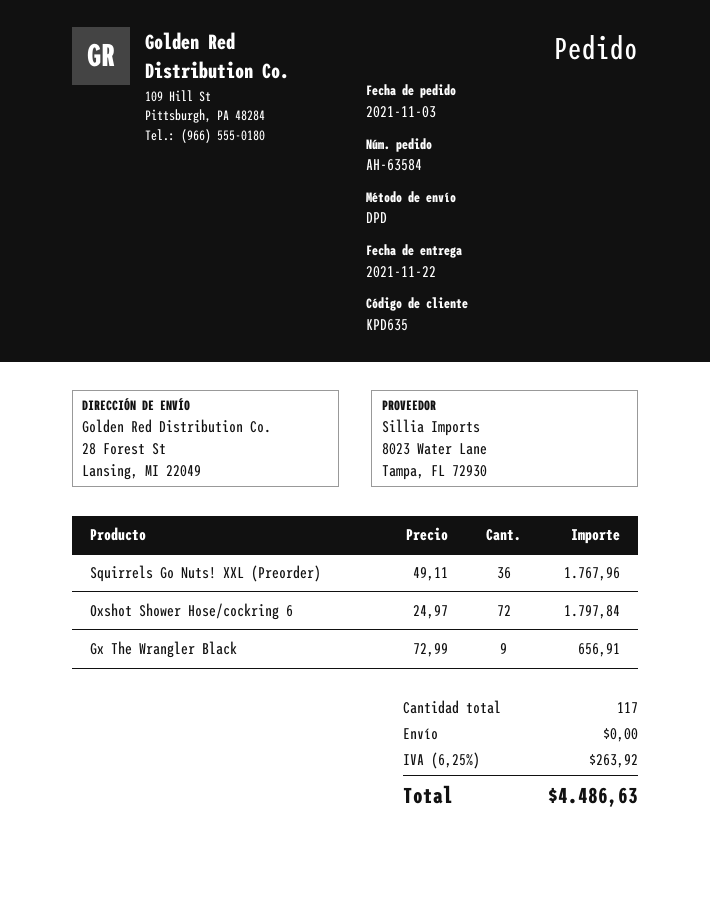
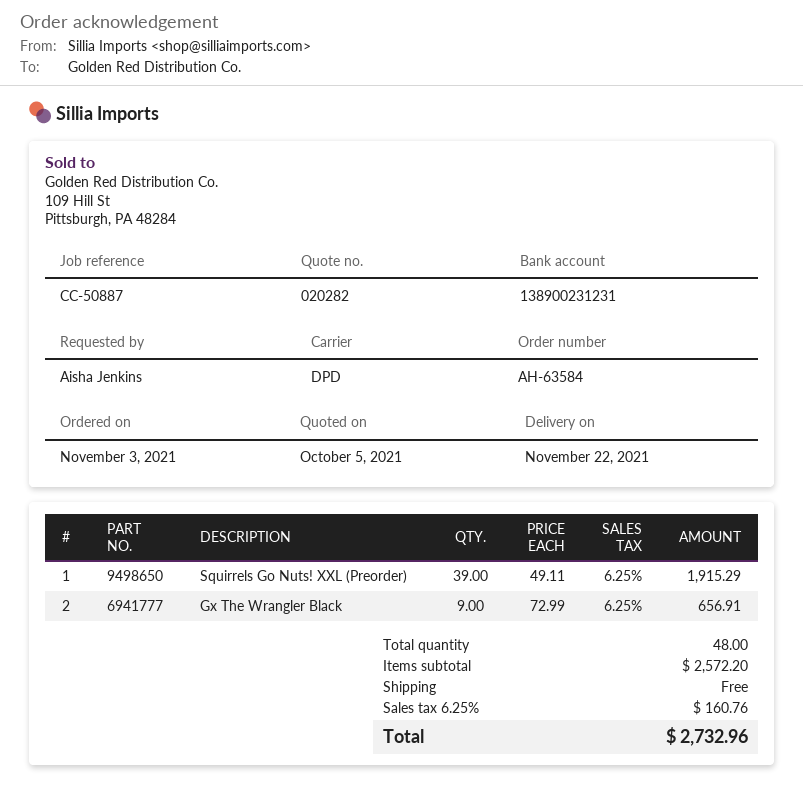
Squirrels Go Nuts! XXL (Preorder): 36 x 49.11 = 1767.96 -> 39 x 49.11 = 1915.29
Oxshot Shower Hose/cockring 6: 72 x 24.97 = 1797.84 -> none
total quantity: 117 -> 48
tax: 6.25% = 263.92 -> 6.25% = 160.76
total: 4486.63 -> 2732.96

